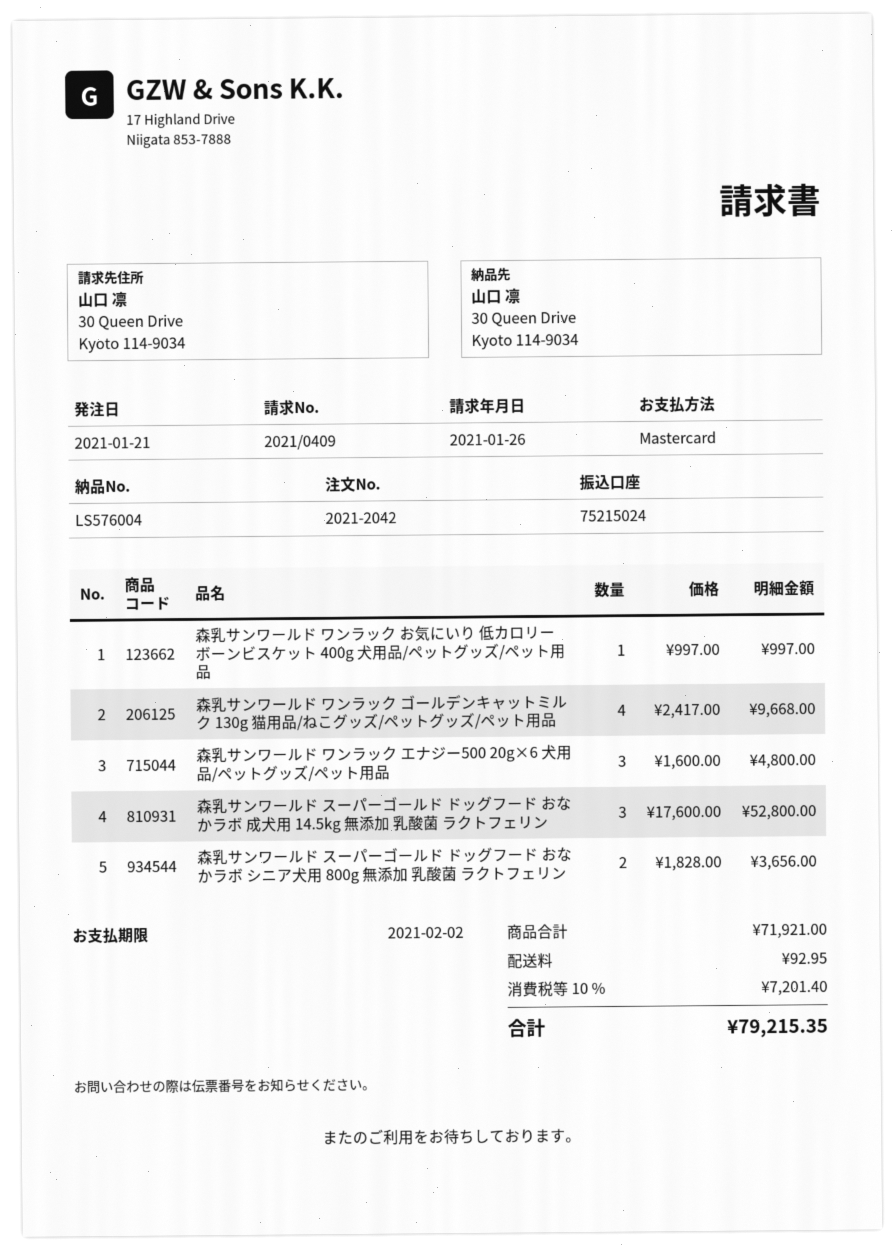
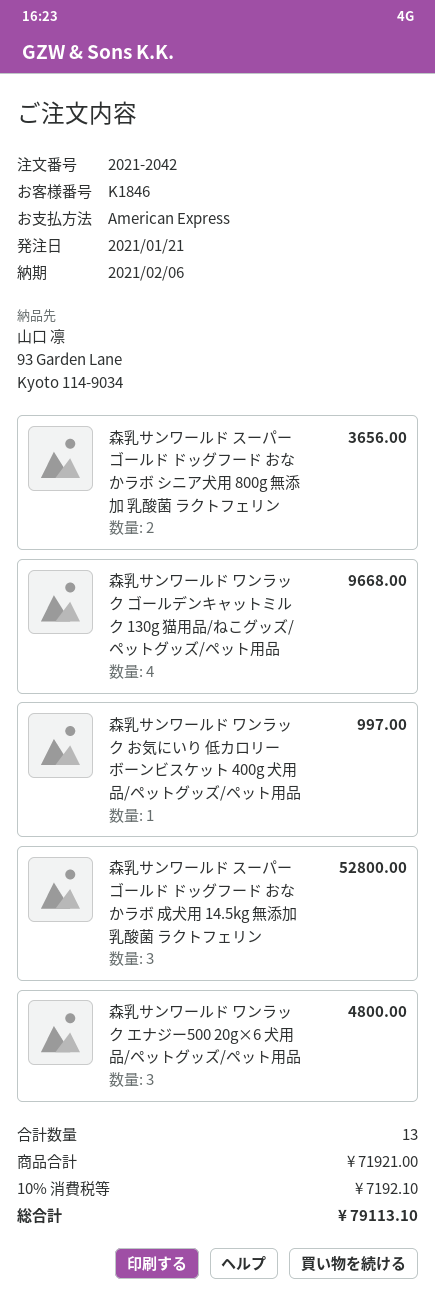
payment method: Mastercard -> American Express
ship to: 30 Queen Drive, Kyoto 114-9034 -> 93 Garden Lane, Kyoto 114-9034
shipping: 92.95 -> none
tax: 10% = 7201.40 -> 10% = 7192.10
total: 79215.35 -> 79113.10

